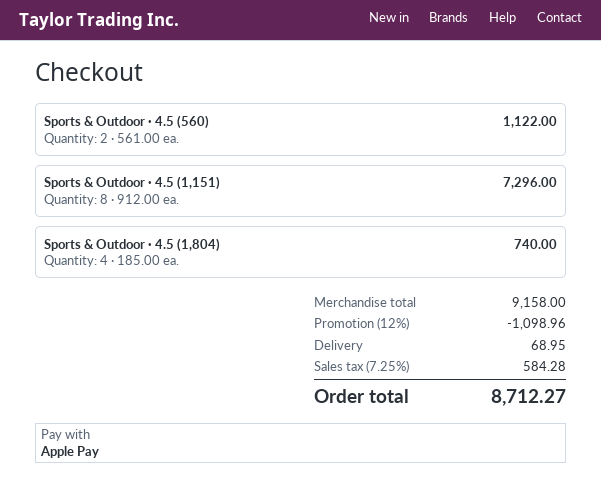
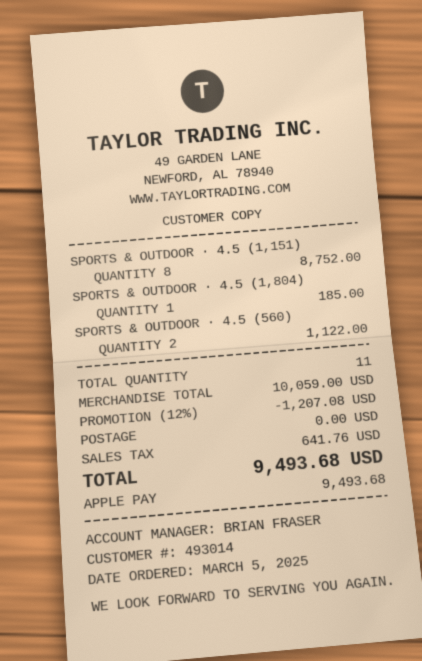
Sports & Outdoor · 4.5 (1,151): 8 for 7296.00 -> 8 for 8752.00
Sports & Outdoor · 4.5 (1,804): 4 for 740.00 -> 1 for 185.00
subtotal: 9158.00 -> 10059.00
discount: 12% = 1098.96 -> 12% = 1207.08
shipping: 68.95 -> 0.00
tax: 584.28 -> 641.76
total: 8712.27 -> 9493.68

